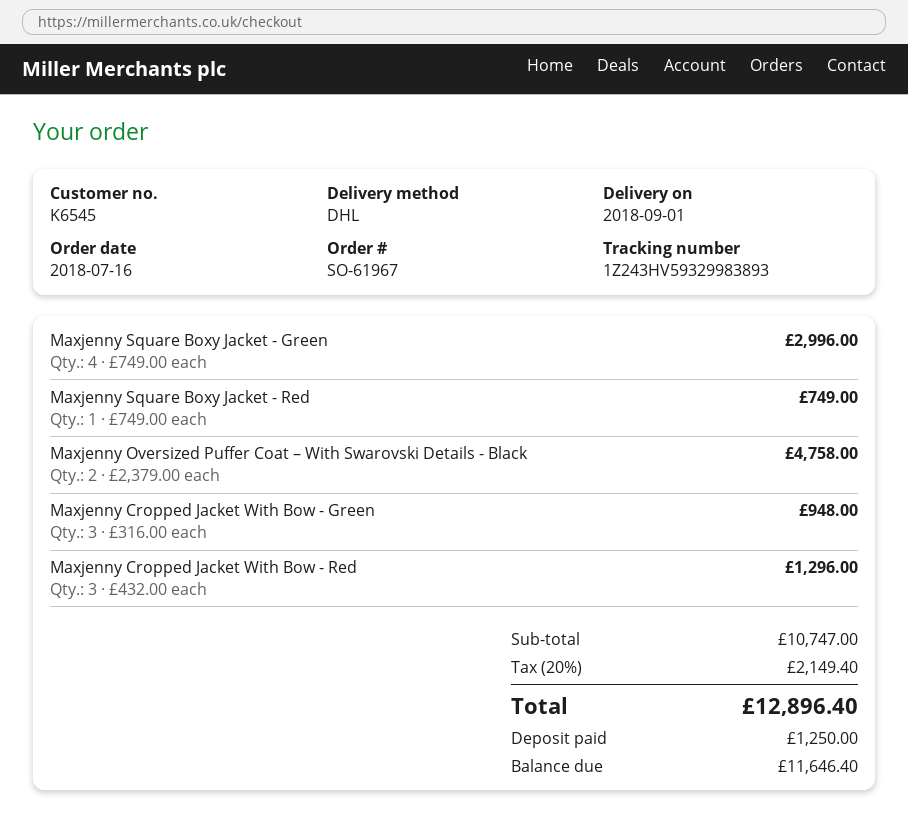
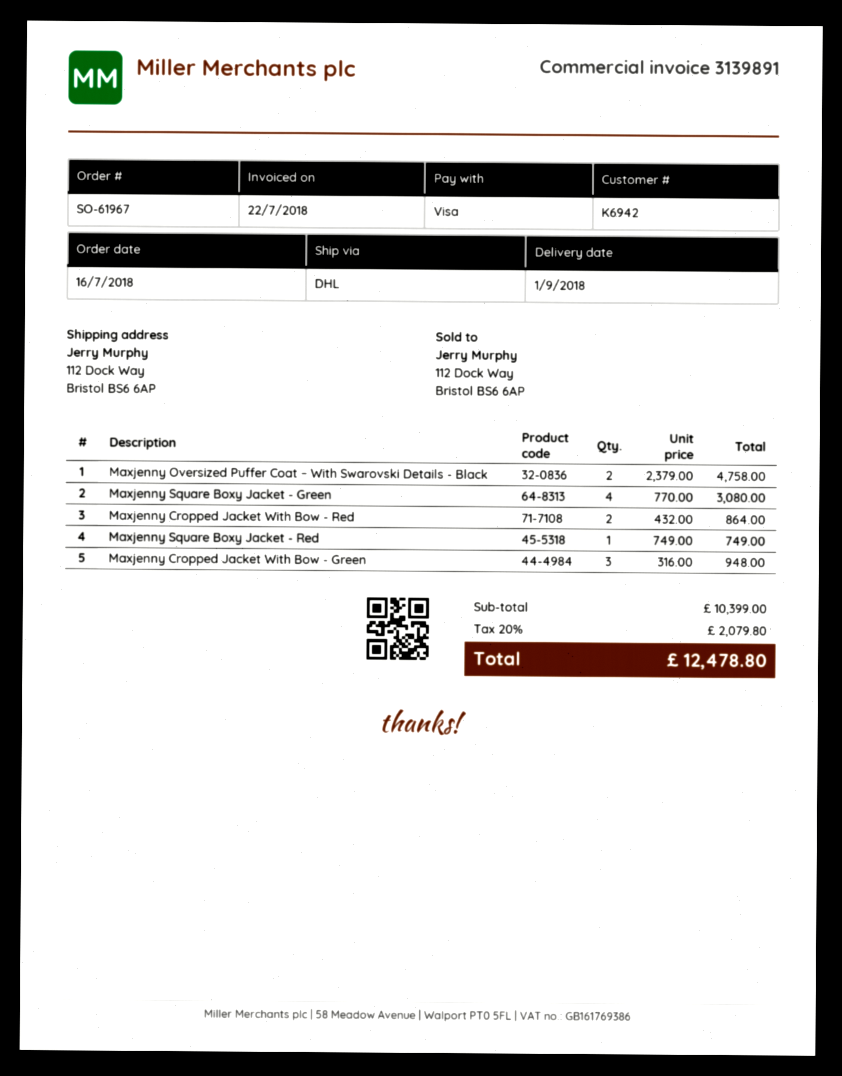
customer number: K6545 -> K6942
Maxjenny Square Boxy Jacket - Green: 4 x 749.00 = 2996.00 -> 4 x 770.00 = 3080.00
Maxjenny Cropped Jacket With Bow - Red: 3 x 432.00 = 1296.00 -> 2 x 432.00 = 864.00
subtotal: 10747.00 -> 10399.00
tax: 20% = 2149.40 -> 20% = 2079.80
total: 12896.40 -> 12478.80

